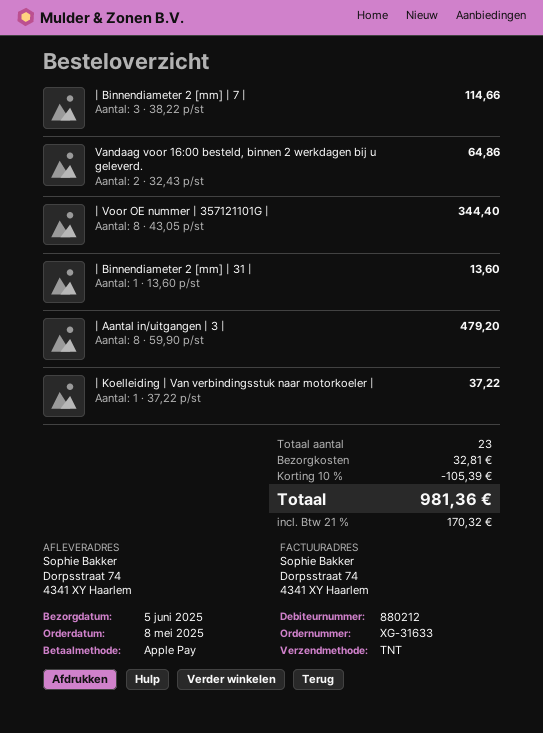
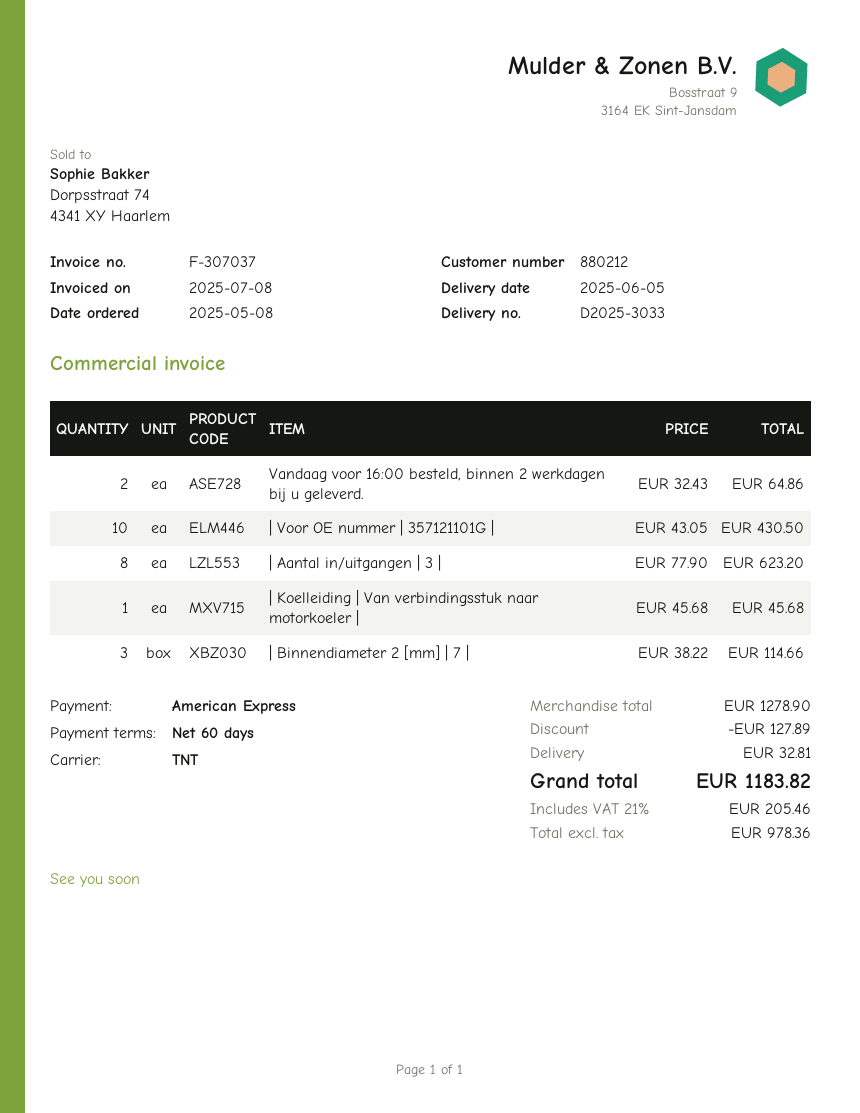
payment method: Apple Pay -> American Express
| Voor OE nummer | 357121101G |: 8 x 43.05 = 344.40 -> 10 x 43.05 = 430.50
| Binnendiameter 2 [mm] | 31 |: 1 x 13.60 = 13.60 -> none
| Aantal in/uitgangen | 3 |: 8 x 59.90 = 479.20 -> 8 x 77.90 = 623.20
| Koelleiding | Van verbindingsstuk naar motorkoeler |: 1 x 37.22 = 37.22 -> 1 x 45.68 = 45.68
discount: 105.39 -> 127.89
tax: 21% = 170.32 -> 21% = 205.46
total: 981.36 -> 1183.82

